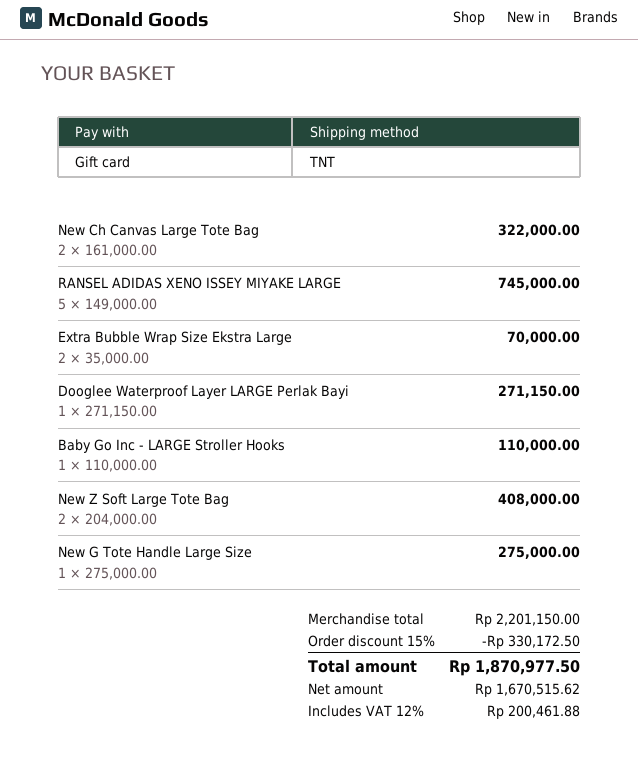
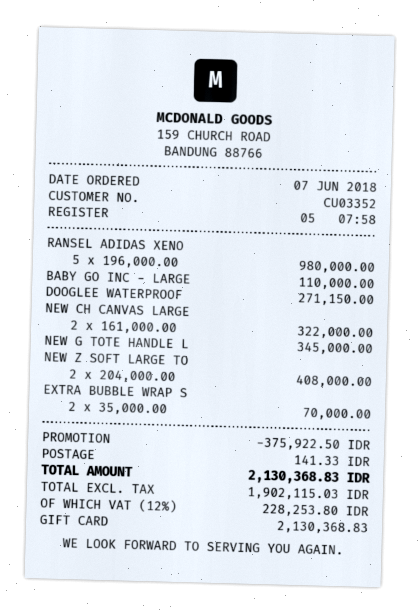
RANSEL ADIDAS XENO ISSEY MIYAKE LARGE: 5 x 149000.00 = 745000.00 -> 5 x 196000.00 = 980000.00
New G Tote Handle Large Size: 1 x 275000.00 = 275000.00 -> 1 x 345000.00 = 345000.00
discount: 330172.50 -> 375922.50
shipping: none -> 141.33
net: 1670515.62 -> 1902115.03
tax: 12% = 200461.88 -> 12% = 228253.80
total: 1870977.50 -> 2130368.83

